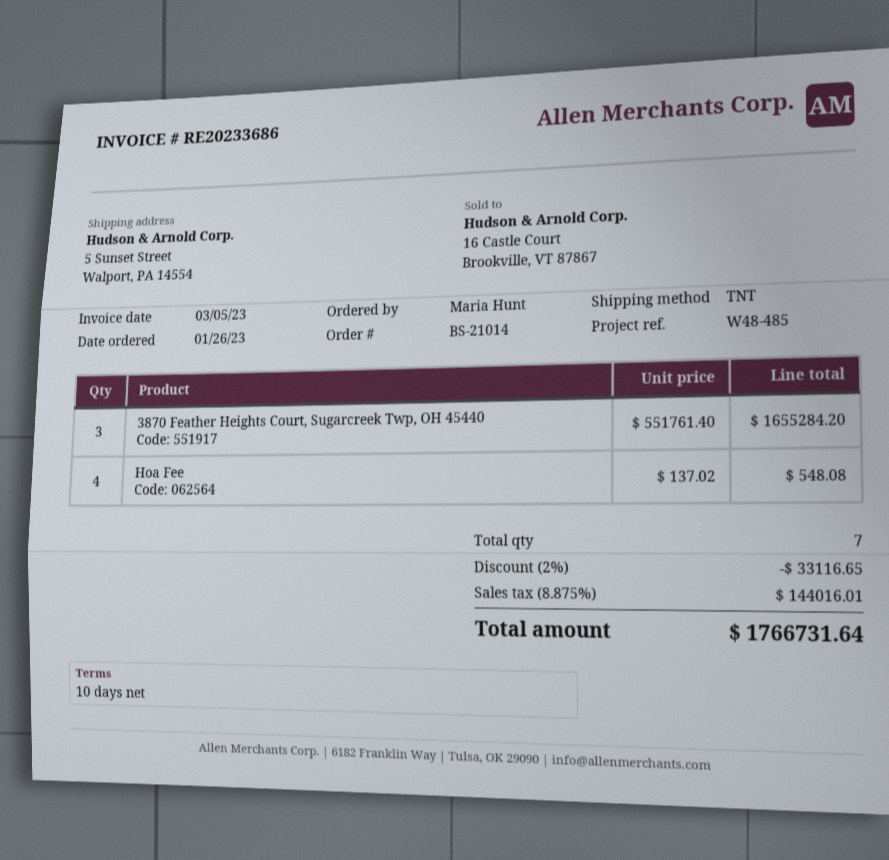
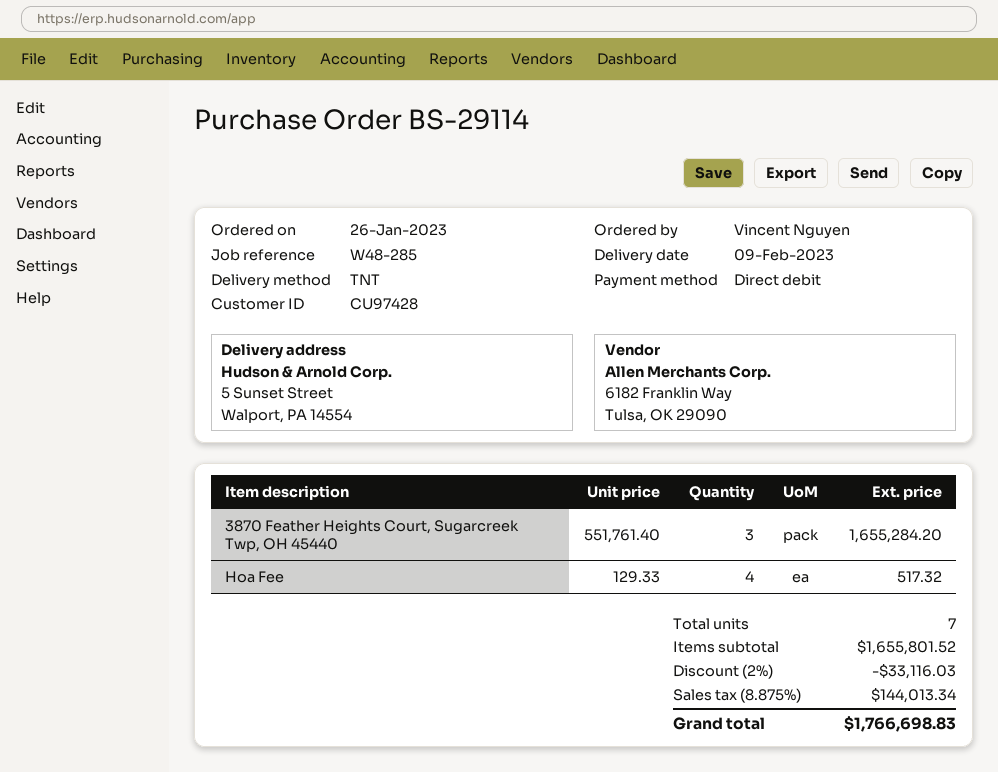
order number: BS-21014 -> BS-29114
reference: W48-485 -> W48-285
ordered by: Maria Hunt -> Vincent Nguyen
Hoa Fee: 4 x 137.02 = 548.08 -> 4 x 129.33 = 517.32
discount: 2% = 33116.65 -> 2% = 33116.03
tax: 8.875% = 144016.01 -> 8.875% = 144013.34
total: 1766731.64 -> 1766698.83

